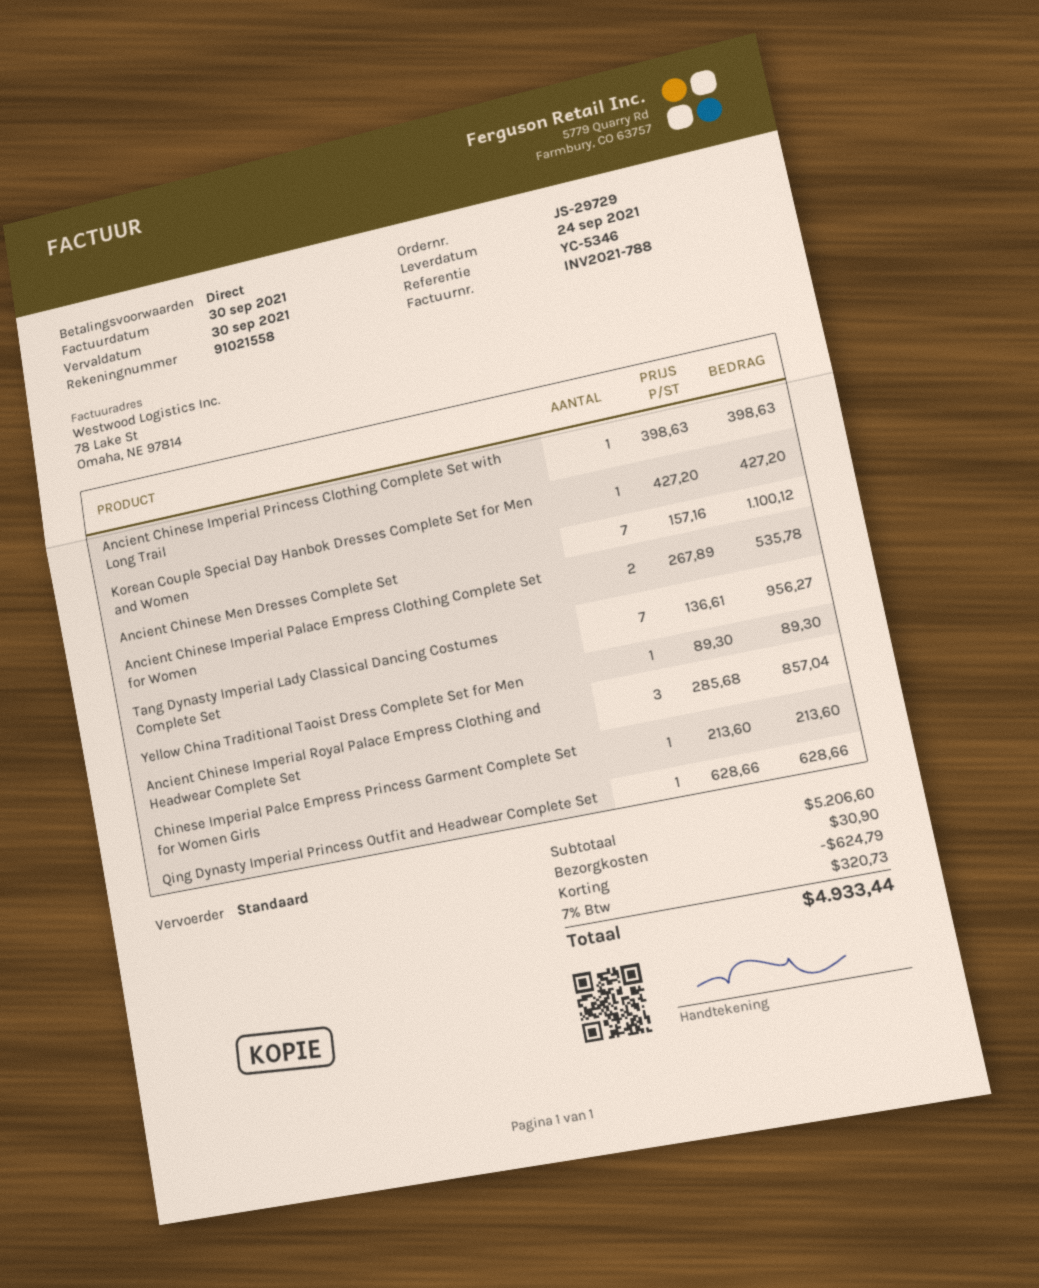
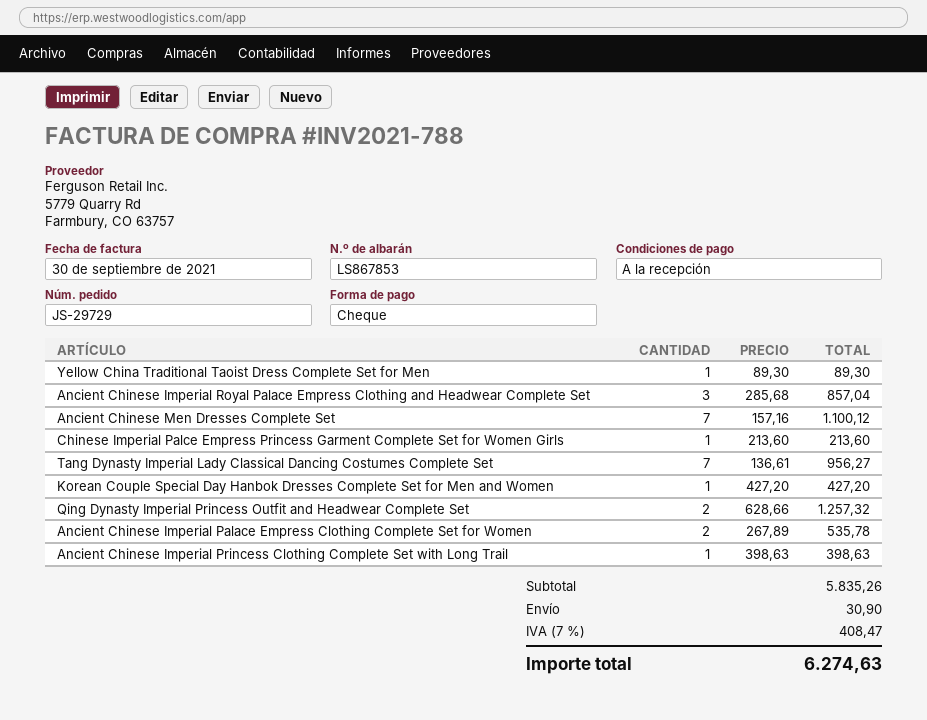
Qing Dynasty Imperial Princess Outfit and Headwear Complete Set: 1 x 628.66 = 628.66 -> 2 x 628.66 = 1257.32
subtotal: 5206.60 -> 5835.26
discount: 624.79 -> none
tax: 7% = 320.73 -> 7% = 408.47
total: 4933.44 -> 6274.63

